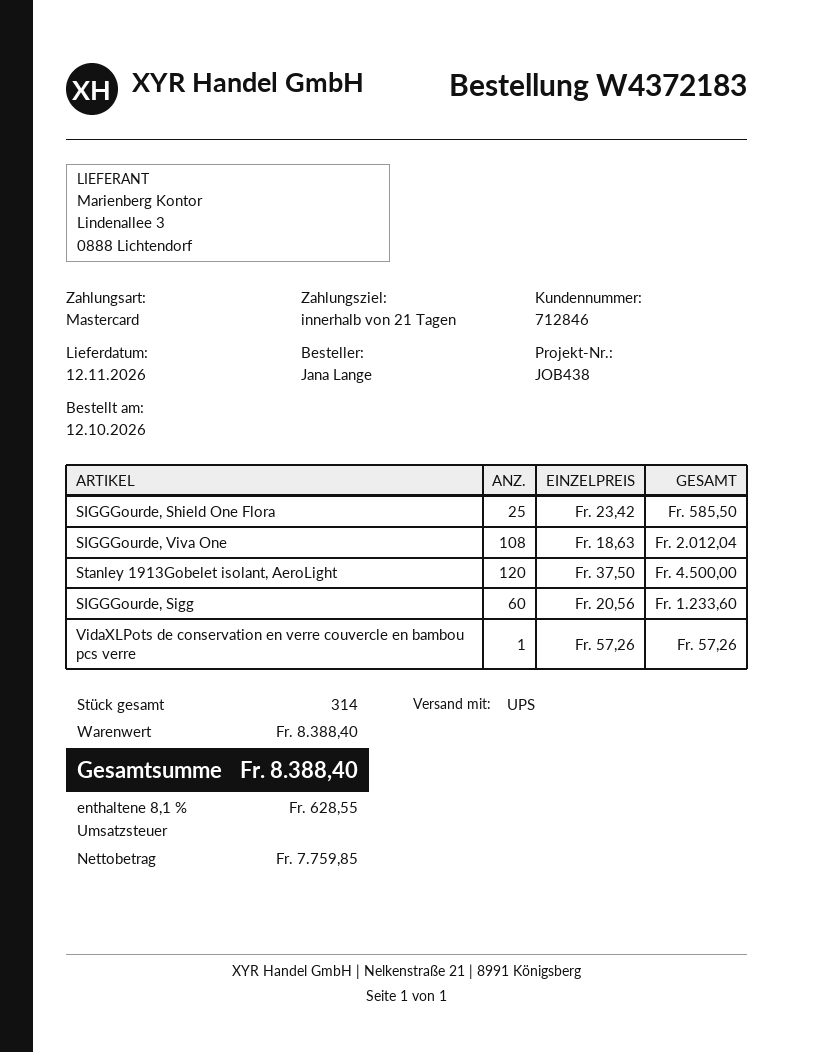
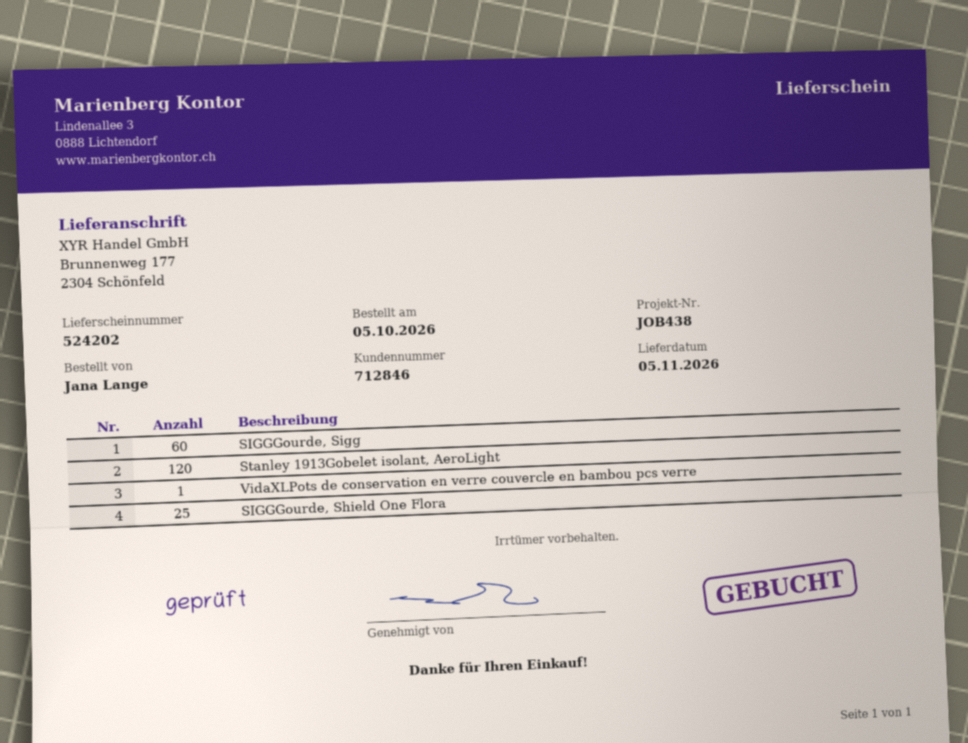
order date: 2026-10-12 -> 2026-10-05
delivery date: 2026-11-12 -> 2026-11-05
SIGGGourde, Viva One: 108 -> none

